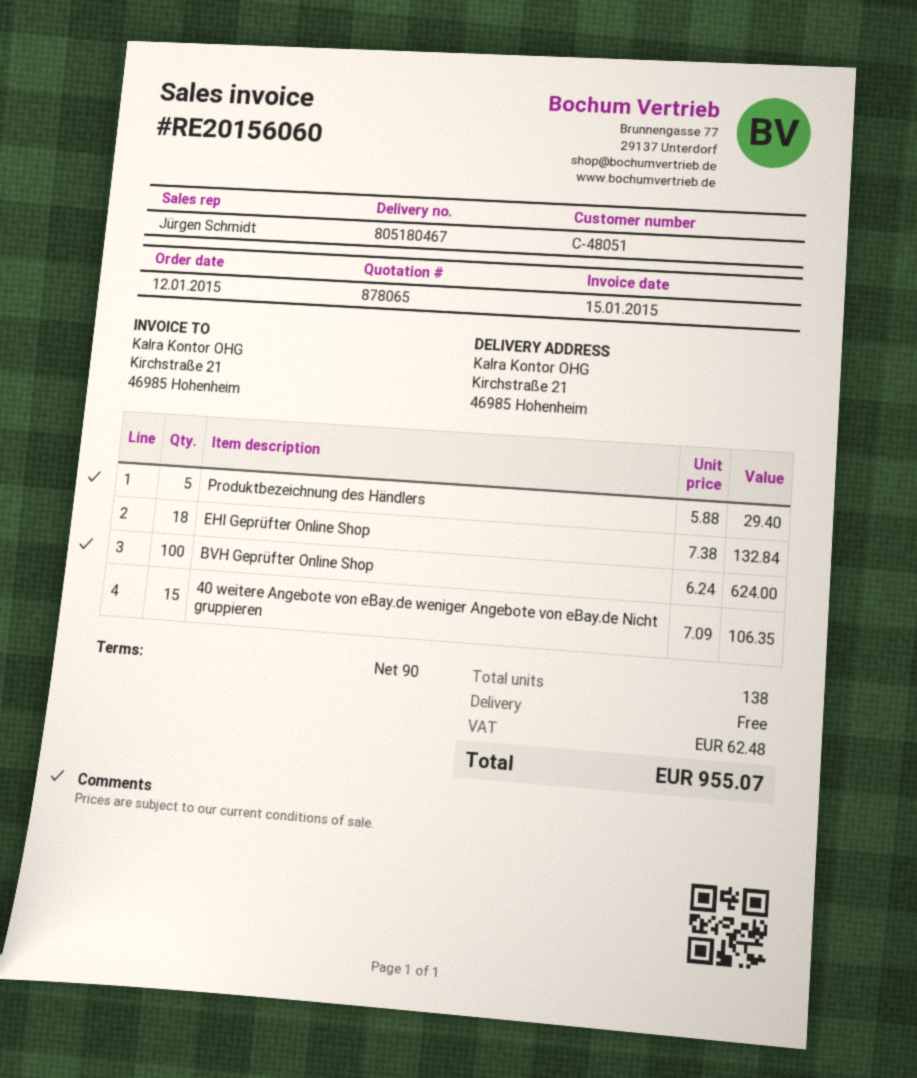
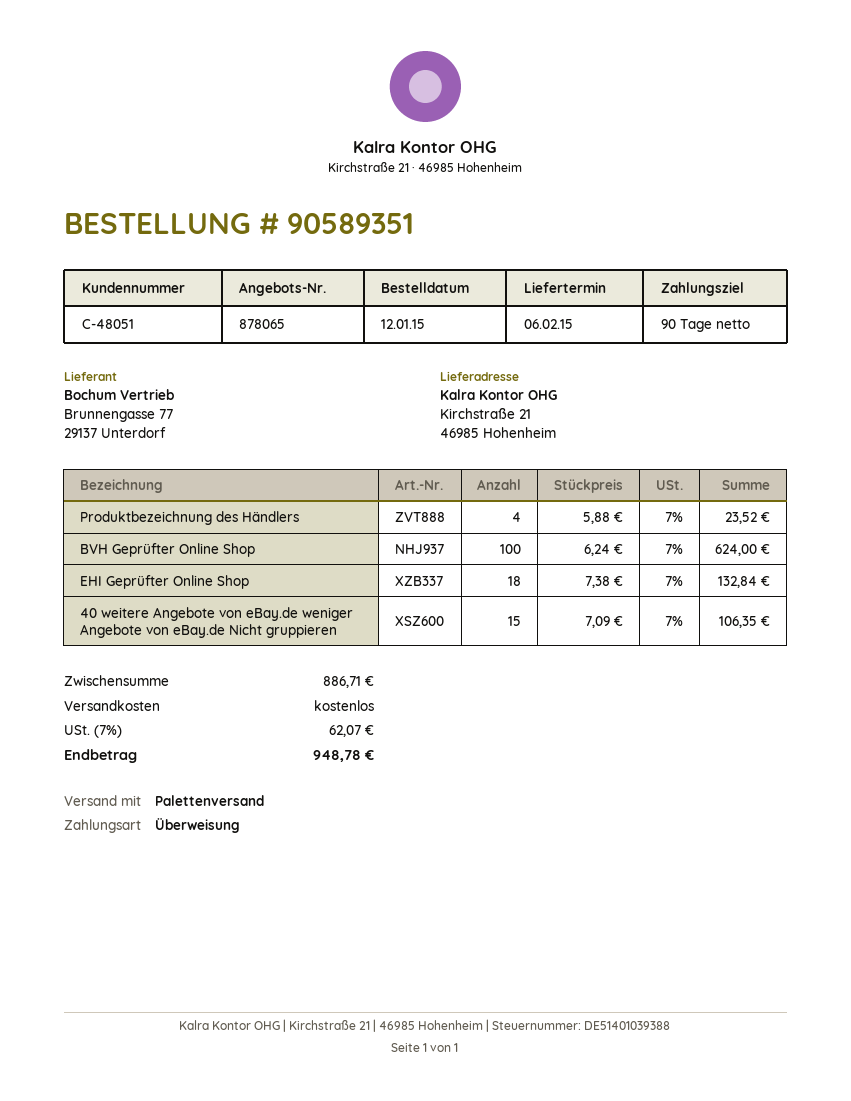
Produktbezeichnung des Händlers: 5 x 5.88 = 29.40 -> 4 x 5.88 = 23.52
tax: 62.48 -> 62.07
total: 955.07 -> 948.78

